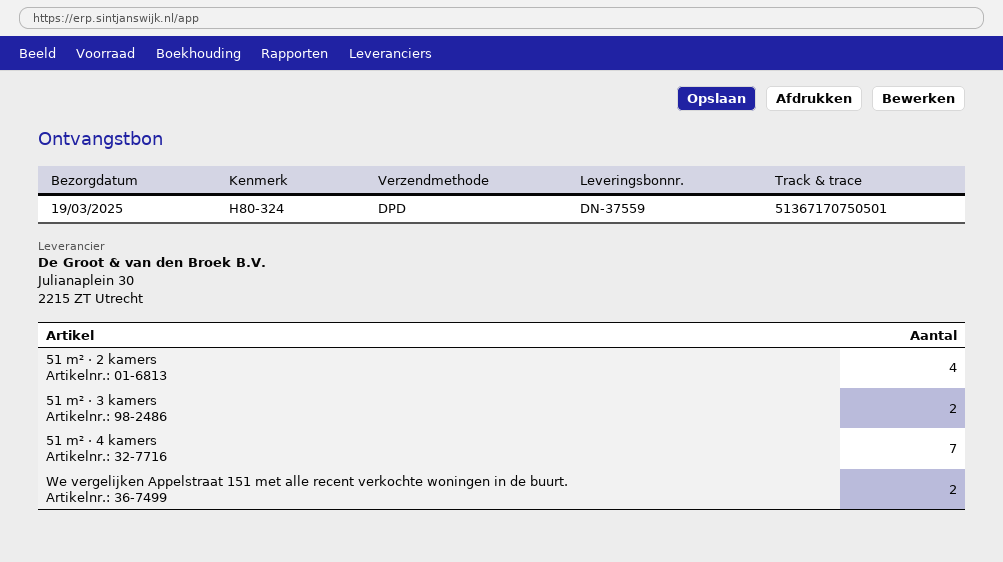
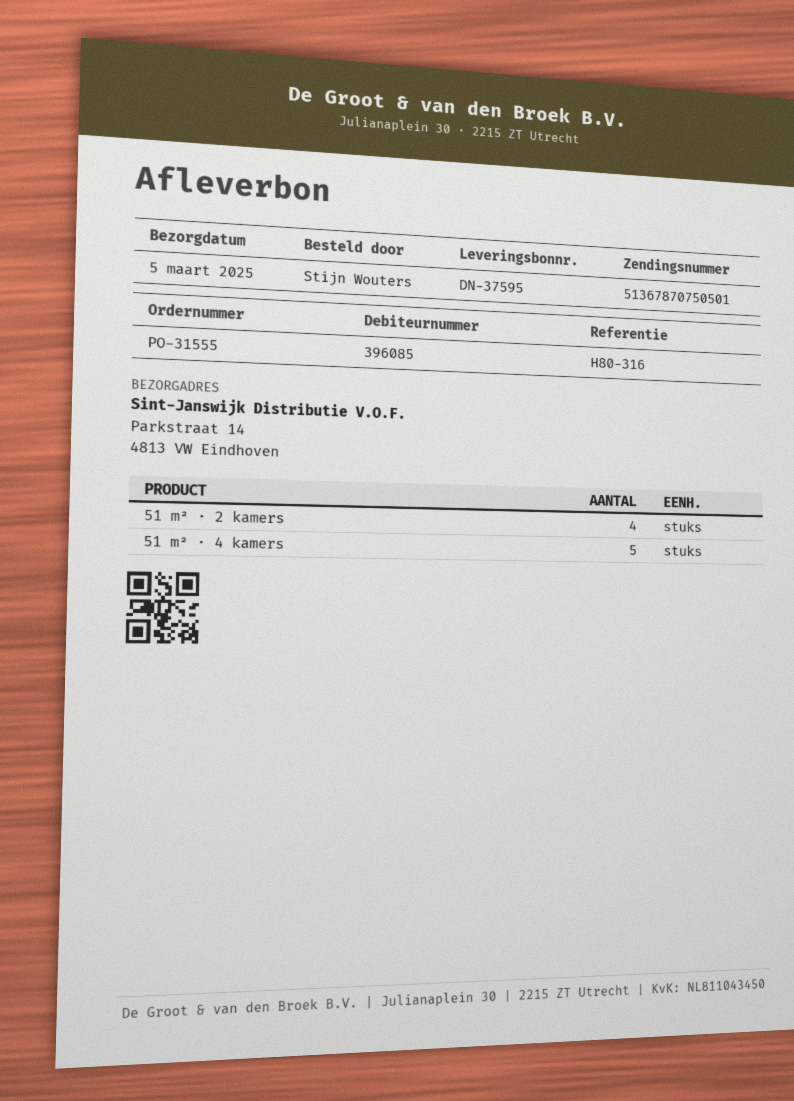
delivery note number: DN-37559 -> DN-37595
delivery date: 2025-03-19 -> 2025-03-05
reference: H80-324 -> H80-316
tracking number: 51367170750501 -> 51367870750501
51 m² · 3 kamers: 2 -> none
51 m² · 4 kamers: 7 -> 5
We vergelijken Appelstraat 151 met alle recent verkochte woningen in de buurt.: 2 -> none

